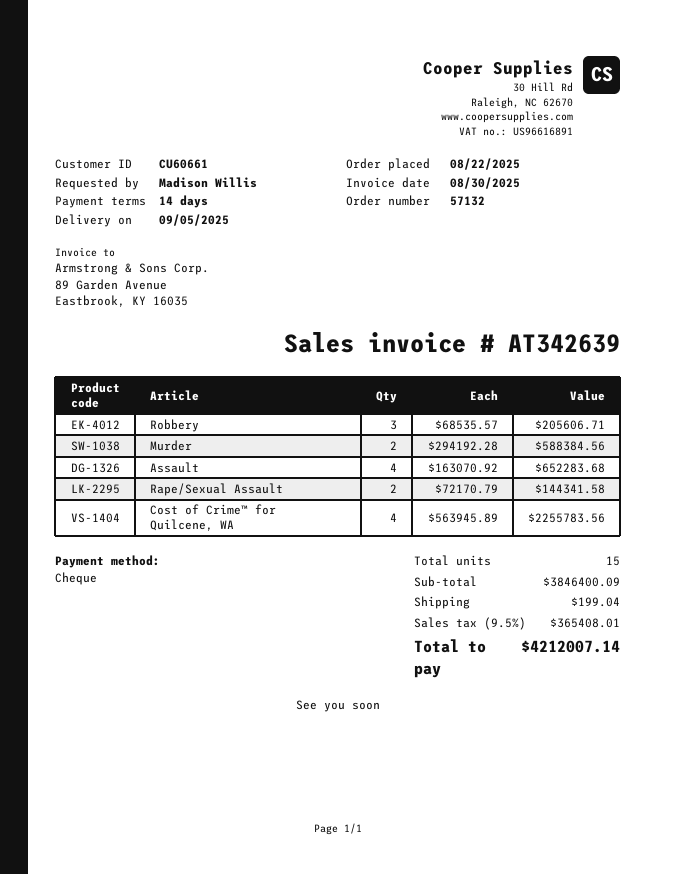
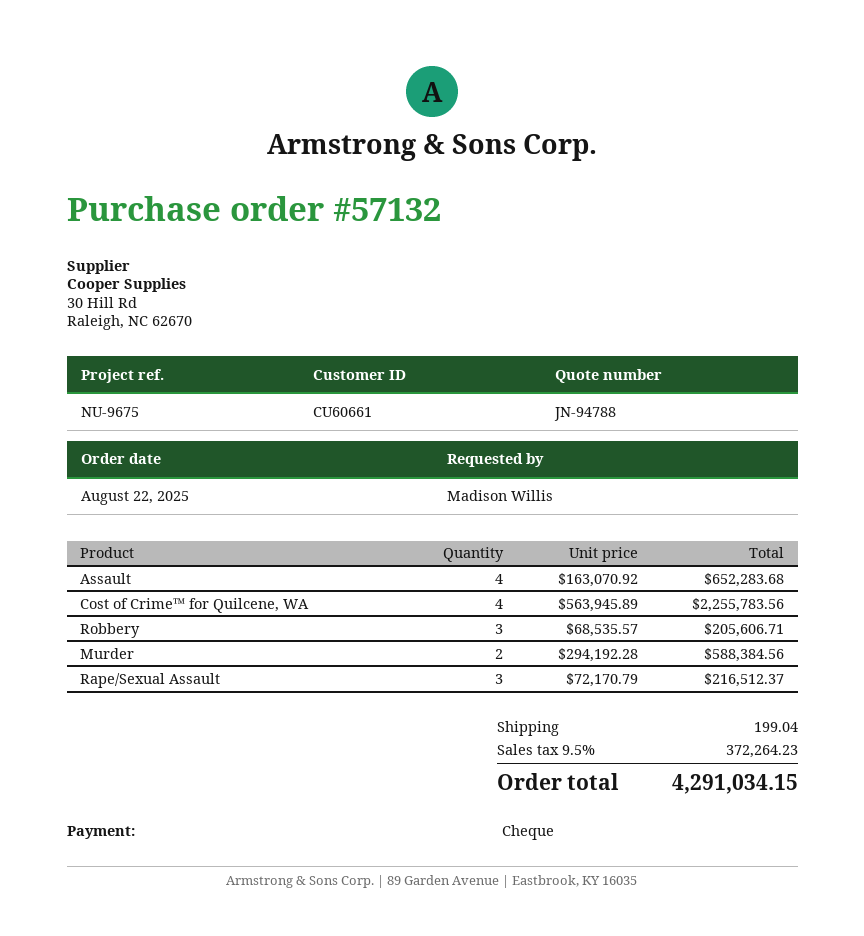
Rape/Sexual Assault: 2 x 72170.79 = 144341.58 -> 3 x 72170.79 = 216512.37
tax: 9.5% = 365408.01 -> 9.5% = 372264.23
total: 4212007.14 -> 4291034.15

